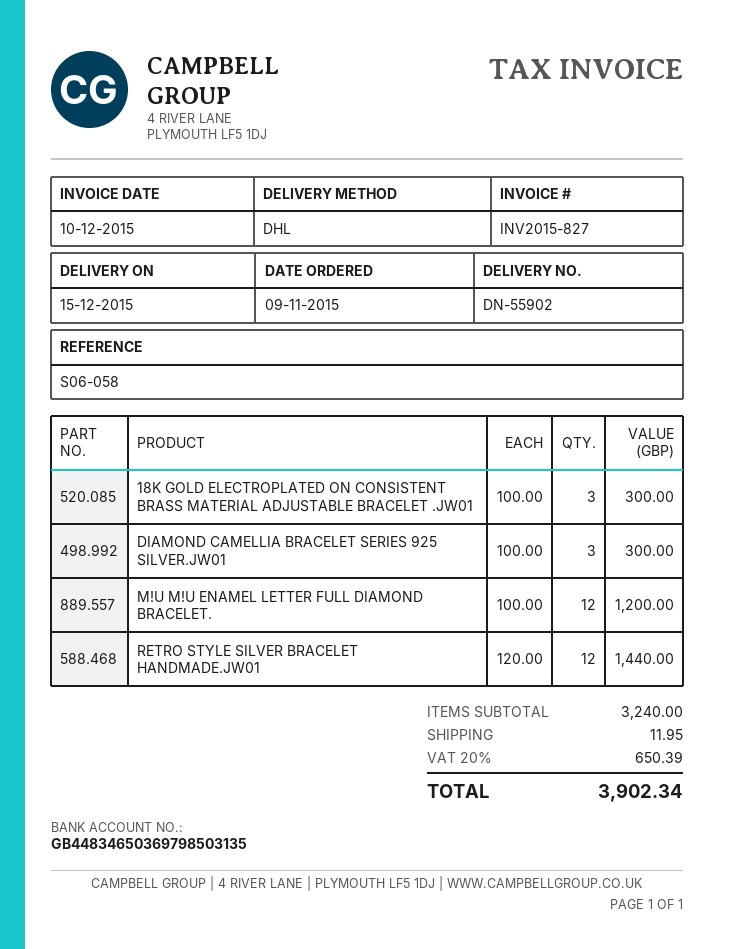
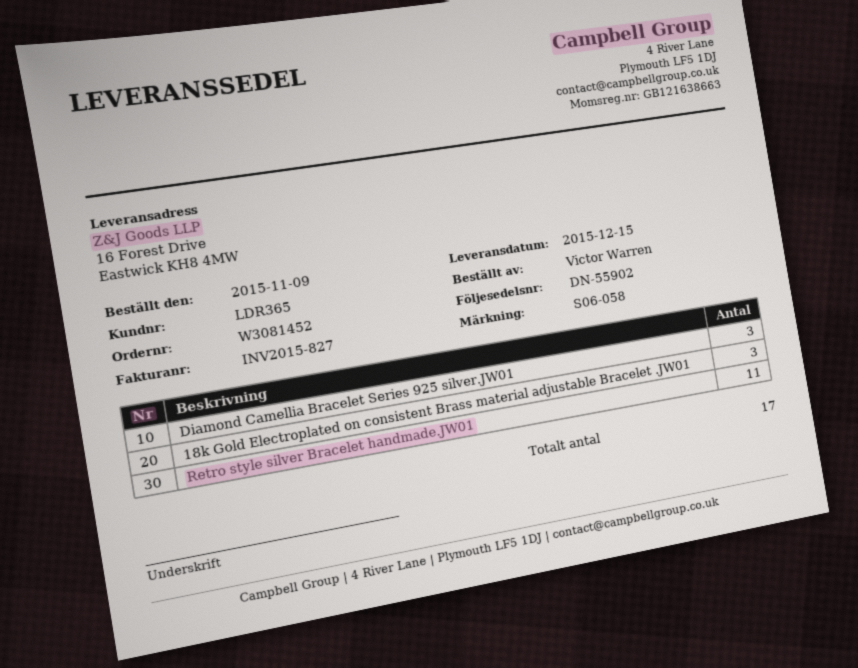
M!U M!U ENAMEL LETTER FULL DIAMOND BRACELET.: 12 -> none
RETRO STYLE SILVER BRACELET HANDMADE.JW01: 12 -> 11

